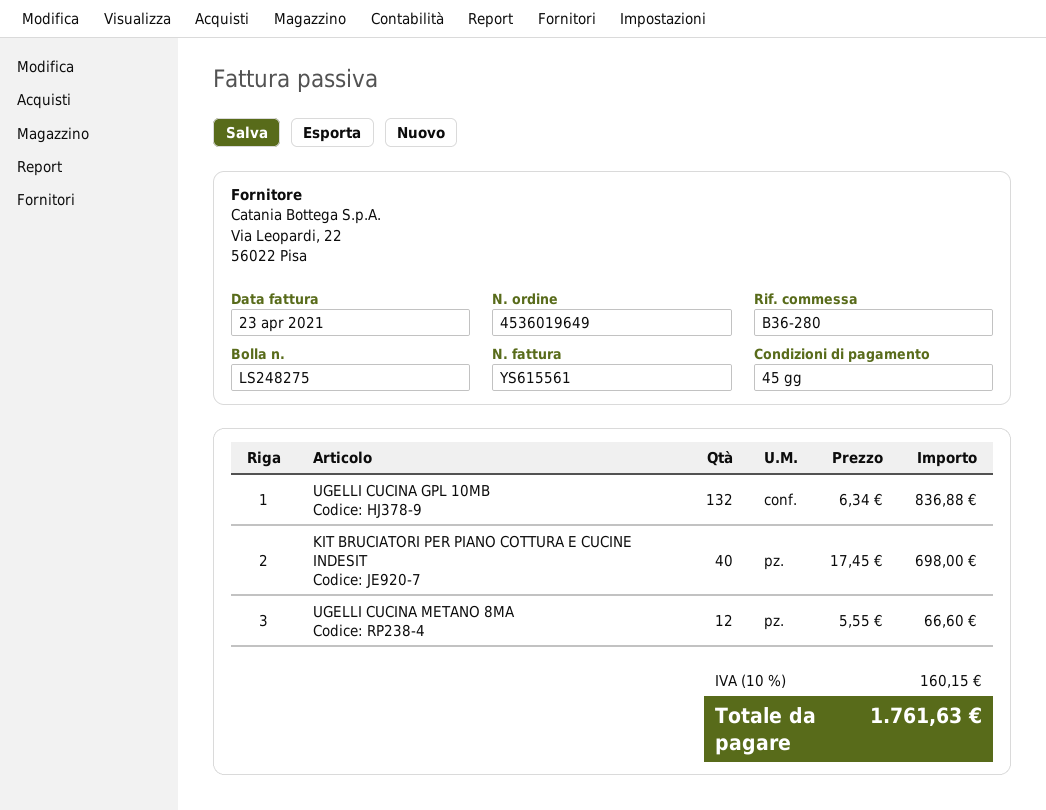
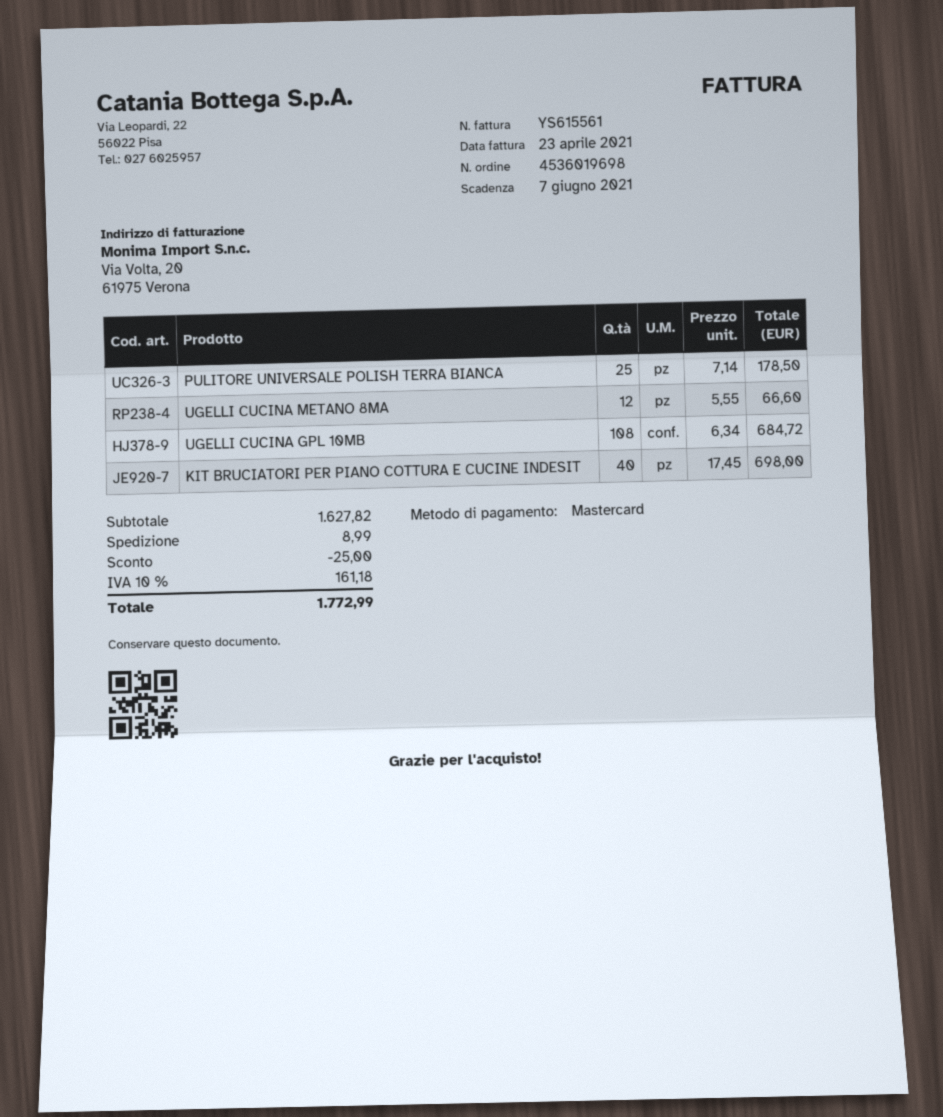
order number: 4536019649 -> 4536019698
UGELLI CUCINA GPL 10MB: 132 x 6.34 = 836.88 -> 108 x 6.34 = 684.72
PULITORE UNIVERSALE POLISH TERRA BIANCA: none -> 25 x 7.14 = 178.50
discount: none -> 25.00
shipping: none -> 8.99
tax: 10% = 160.15 -> 10% = 161.18
total: 1761.63 -> 1772.99

